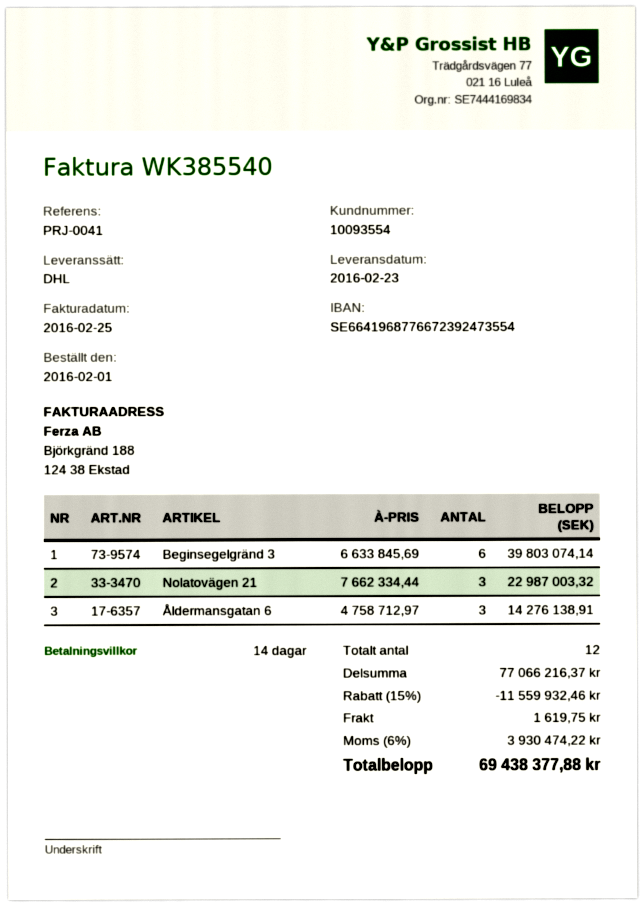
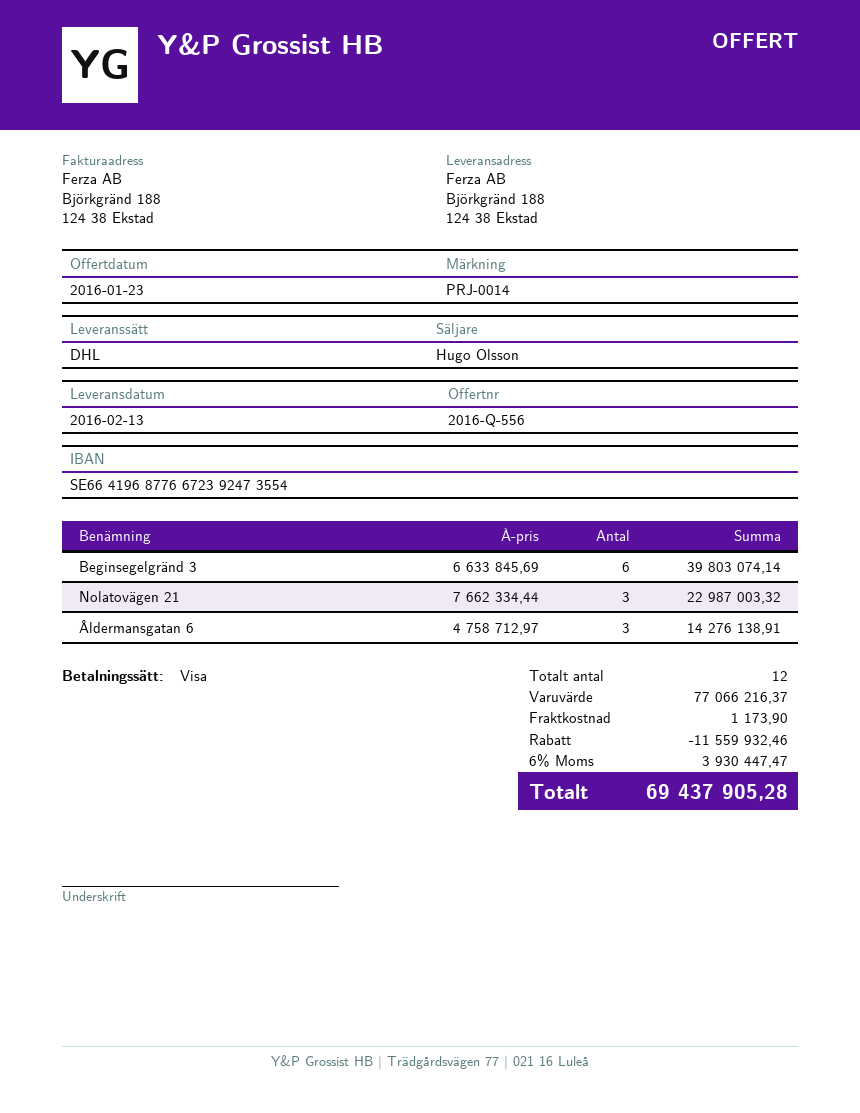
delivery date: 2016-02-23 -> 2016-02-13
reference: PRJ-0041 -> PRJ-0014
shipping: 1619.75 -> 1173.90
tax: 6% = 3930474.22 -> 6% = 3930447.47
total: 69438377.88 -> 69437905.28

